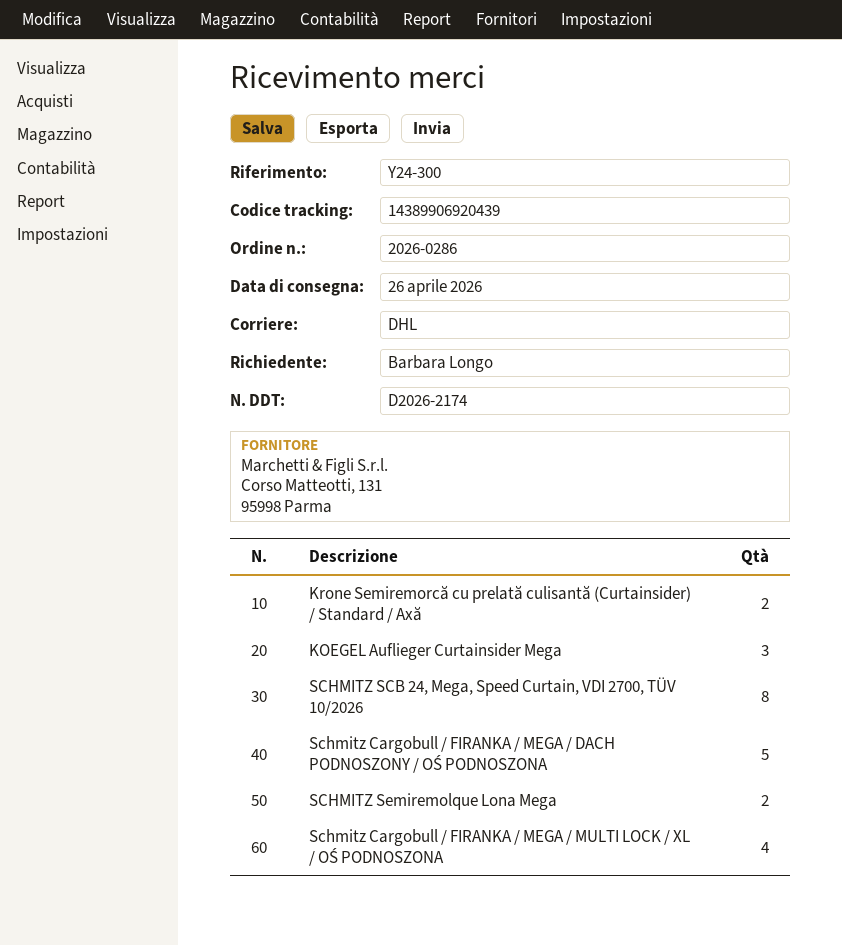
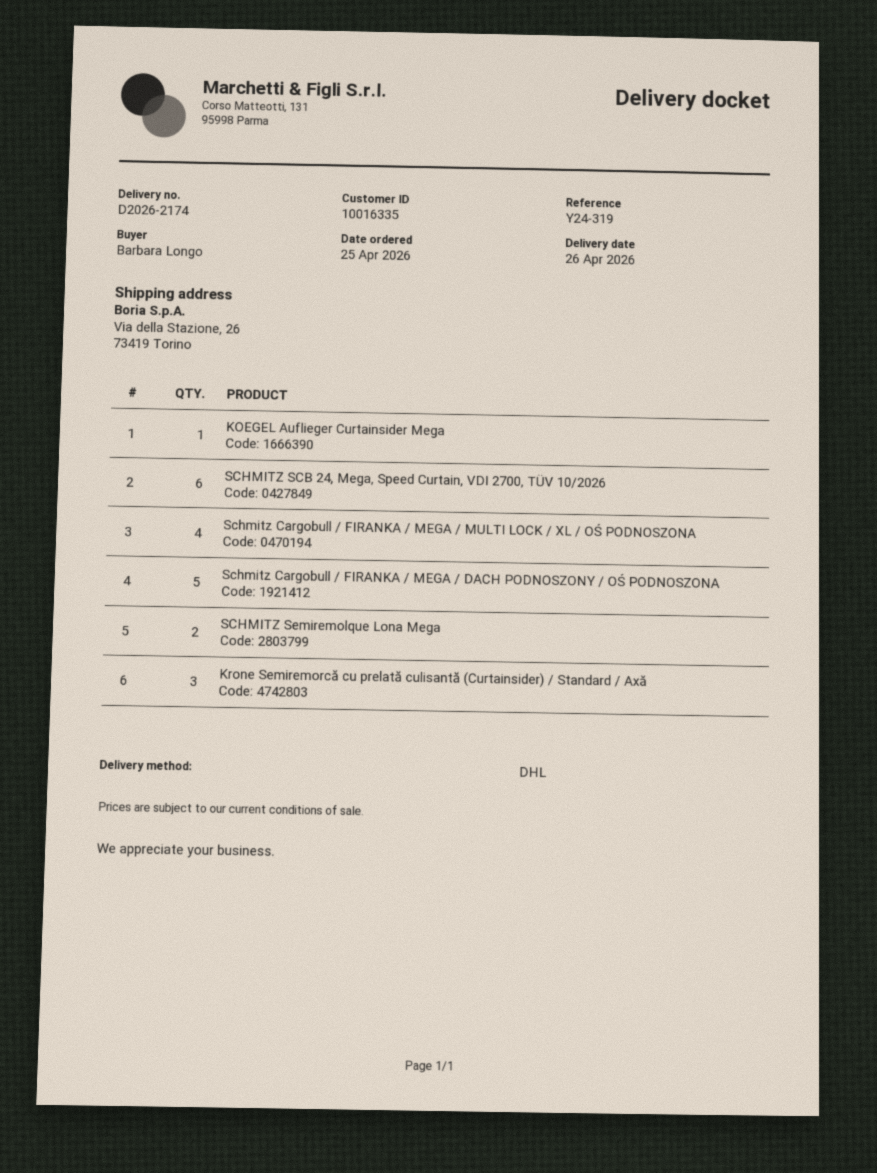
reference: Y24-300 -> Y24-319
Krone Semiremorcă cu prelată culisantă (Curtainsider) / Standard / Axă: 2 -> 3
KOEGEL Auflieger Curtainsider Mega: 3 -> 1
SCHMITZ SCB 24, Mega, Speed Curtain, VDI 2700, TÜV 10/2026: 8 -> 6

